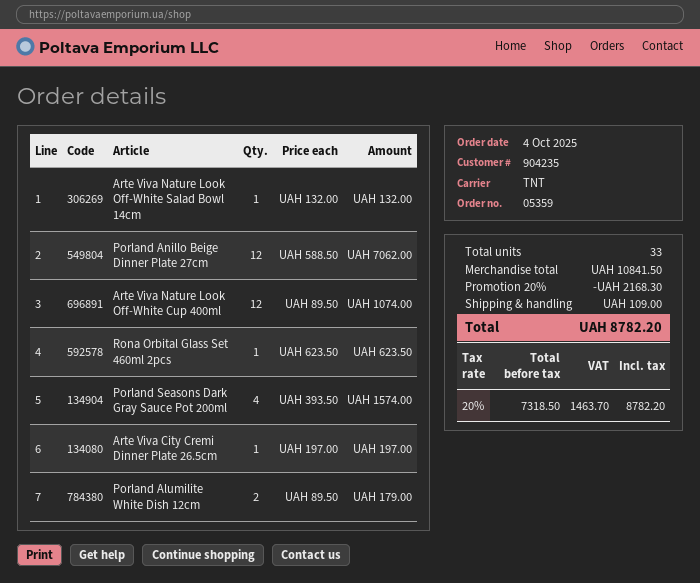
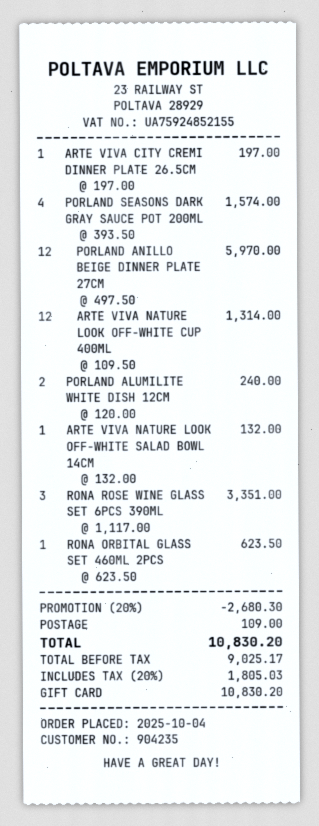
Porland Anillo Beige Dinner Plate 27cm: 12 x 588.50 = 7062.00 -> 12 x 497.50 = 5970.00
Arte Viva Nature Look Off-White Cup 400ml: 12 x 89.50 = 1074.00 -> 12 x 109.50 = 1314.00
Porland Alumilite White Dish 12cm: 2 x 89.50 = 179.00 -> 2 x 120.00 = 240.00
RONA ROSE WINE GLASS SET 6PCS 390ML: none -> 3 x 1117.00 = 3351.00
discount: 20% = 2168.30 -> 20% = 2680.30
net: 7318.50 -> 9025.17
tax: 20% = 1463.70 -> 20% = 1805.03
total: 8782.20 -> 10830.20

